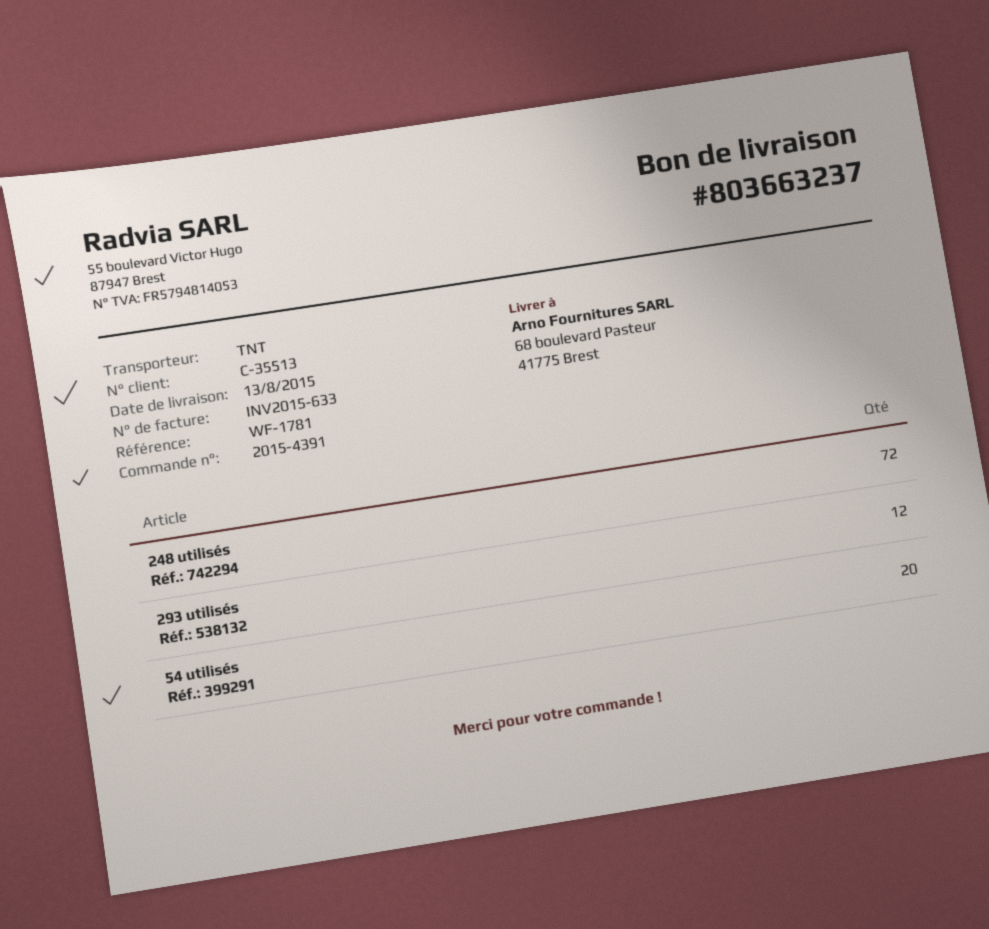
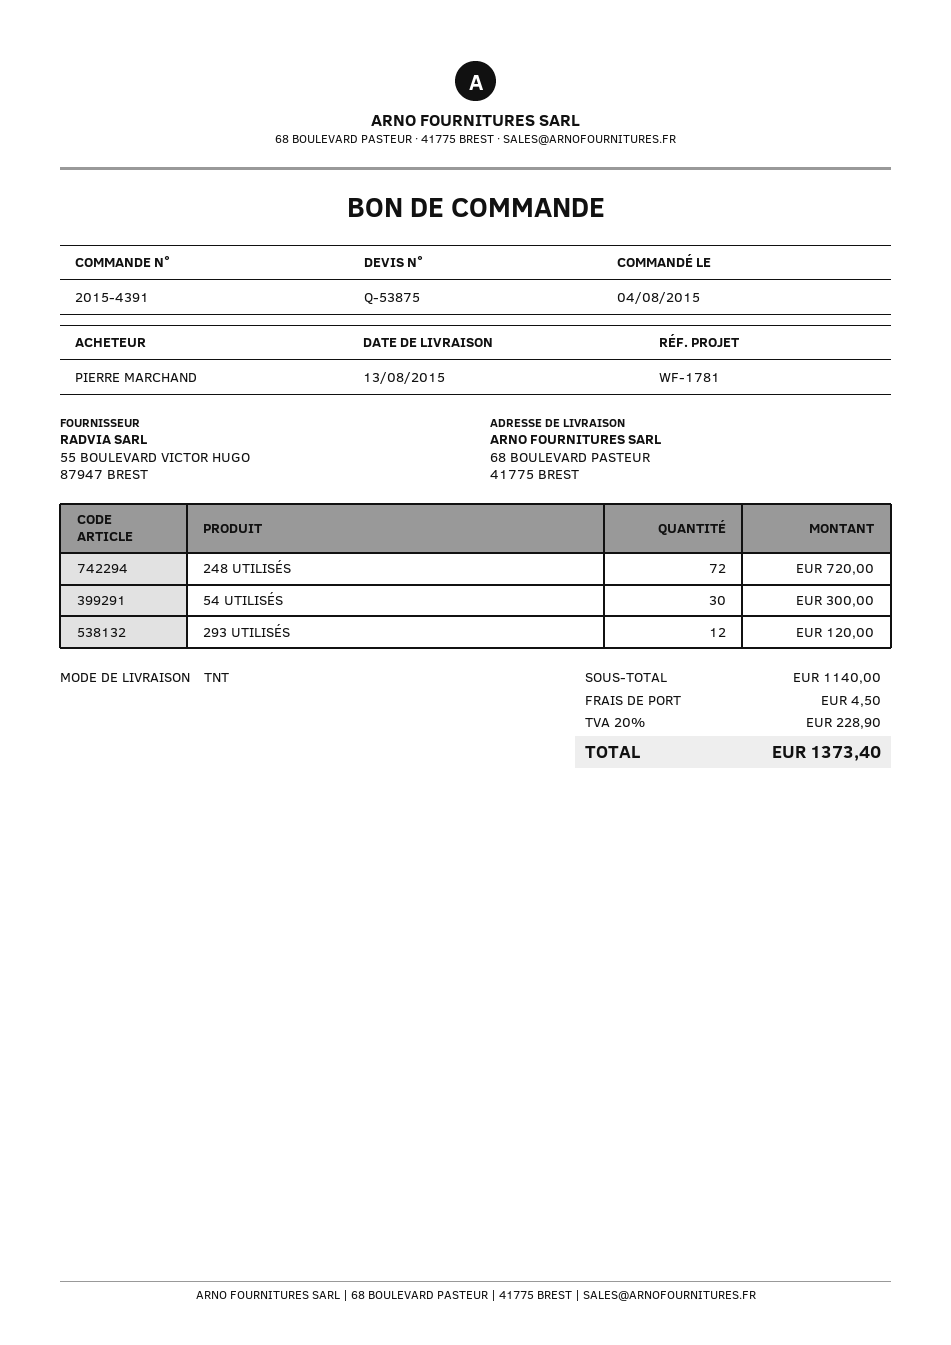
54 utilisés: 20 -> 30

